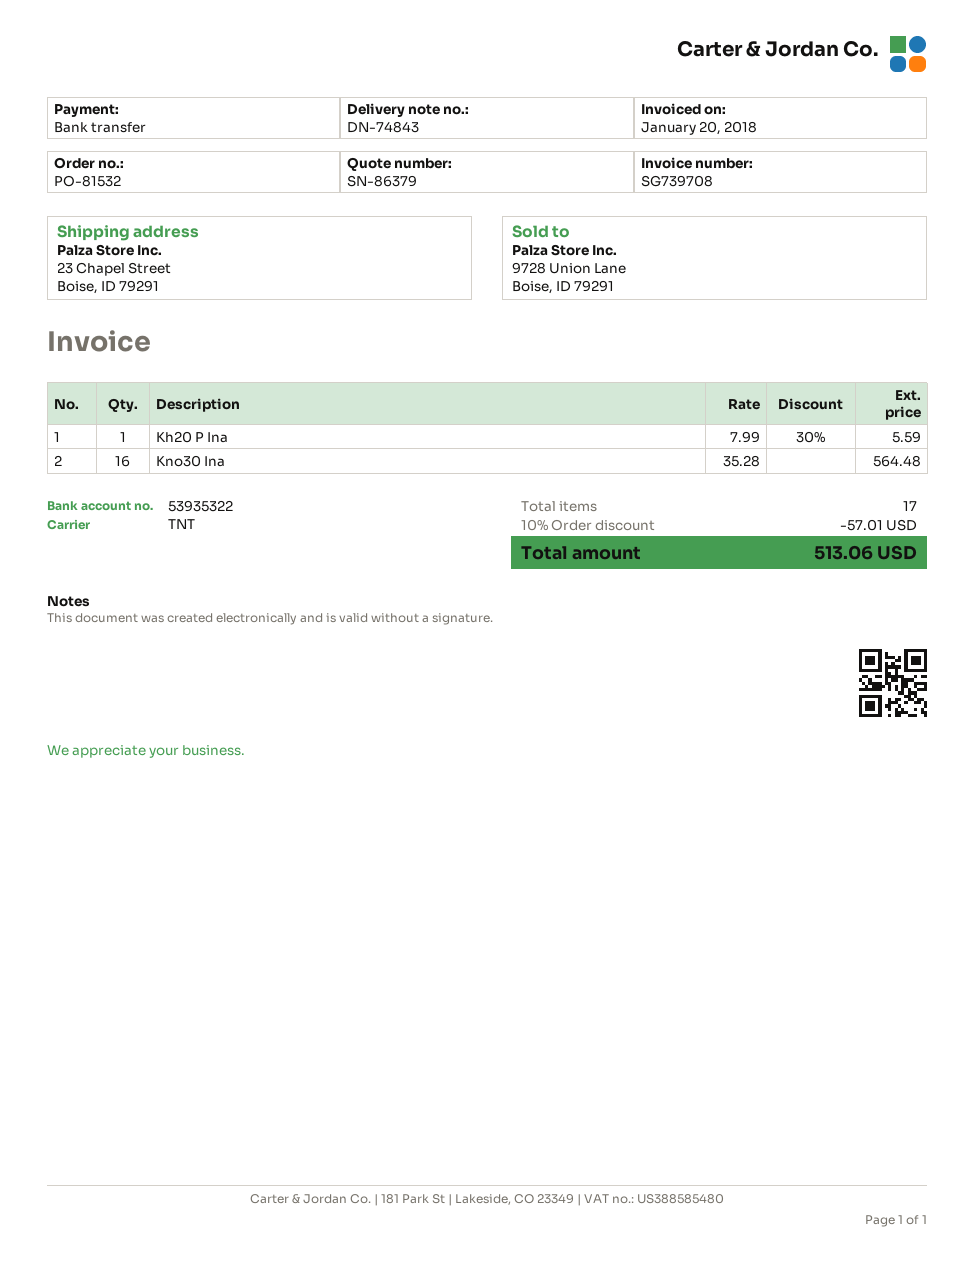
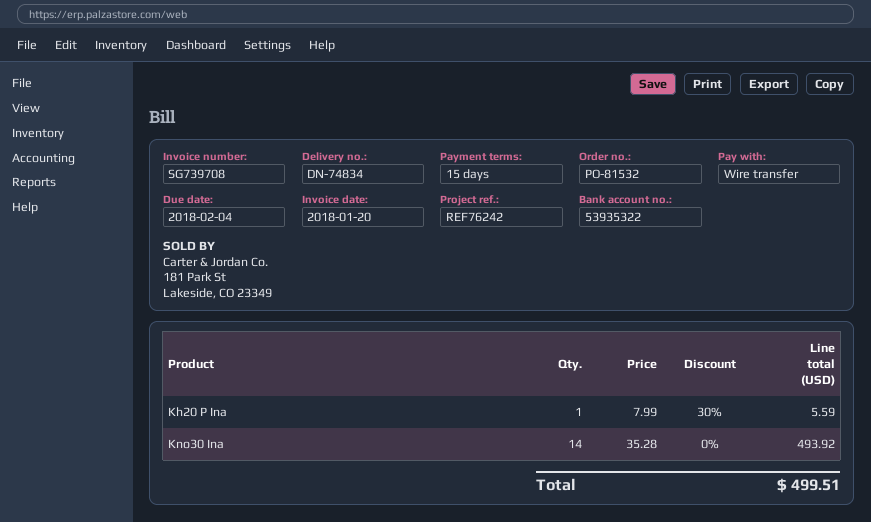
delivery note number: DN-74843 -> DN-74834
Kno30 Ina: 16 x 35.28 = 564.48 -> 14 x 35.28 = 493.92
discount: 10% = 57.01 -> none
total: 513.06 -> 499.51

